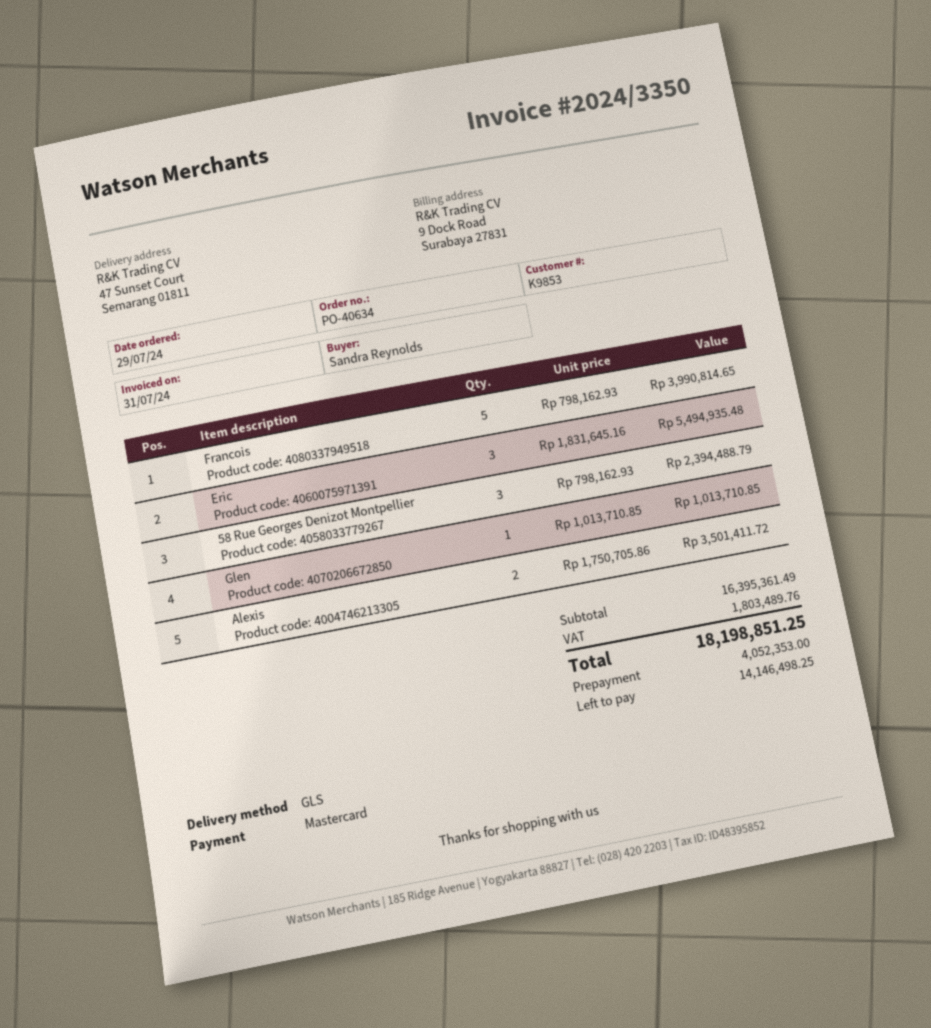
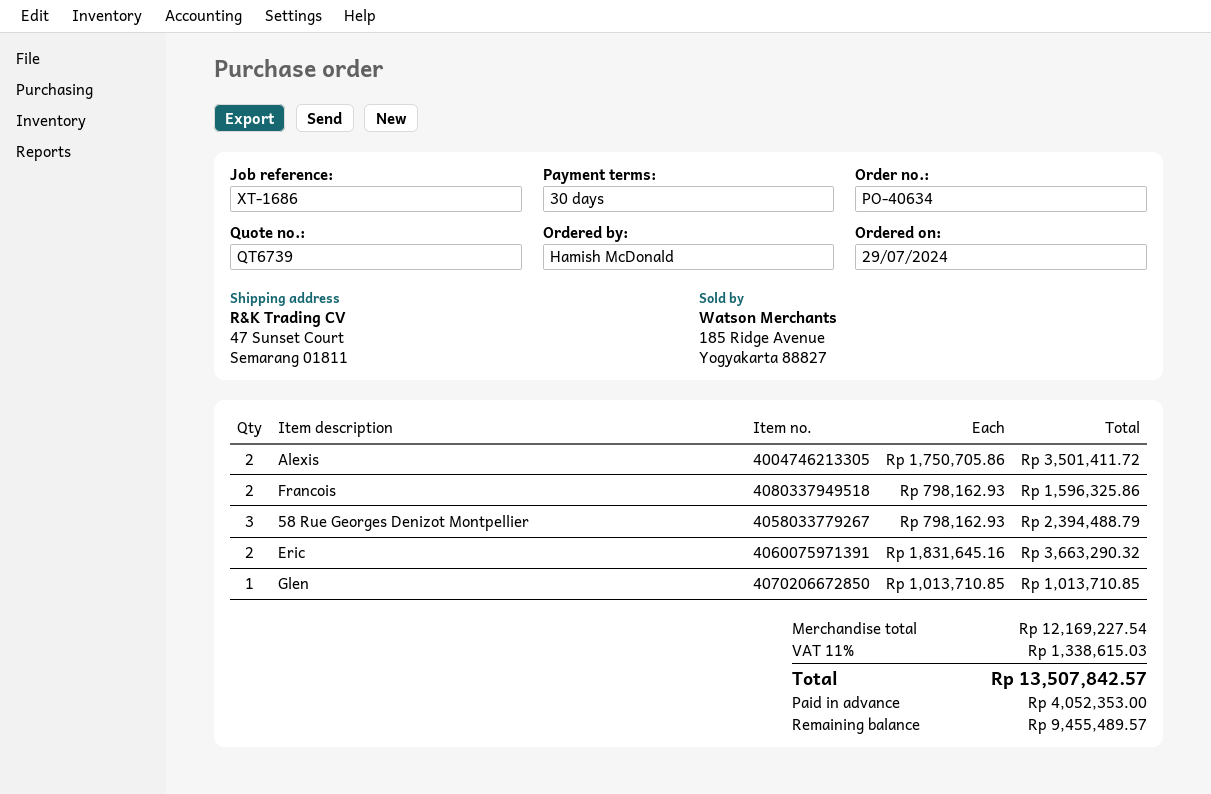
ordered by: Sandra Reynolds -> Hamish McDonald
Francois: 5 x 798162.93 = 3990814.65 -> 2 x 798162.93 = 1596325.86
Eric: 3 x 1831645.16 = 5494935.48 -> 2 x 1831645.16 = 3663290.32
subtotal: 16395361.49 -> 12169227.54
tax: 1803489.76 -> 1338615.03
total: 18198851.25 -> 13507842.57
balance: 14146498.25 -> 9455489.57

